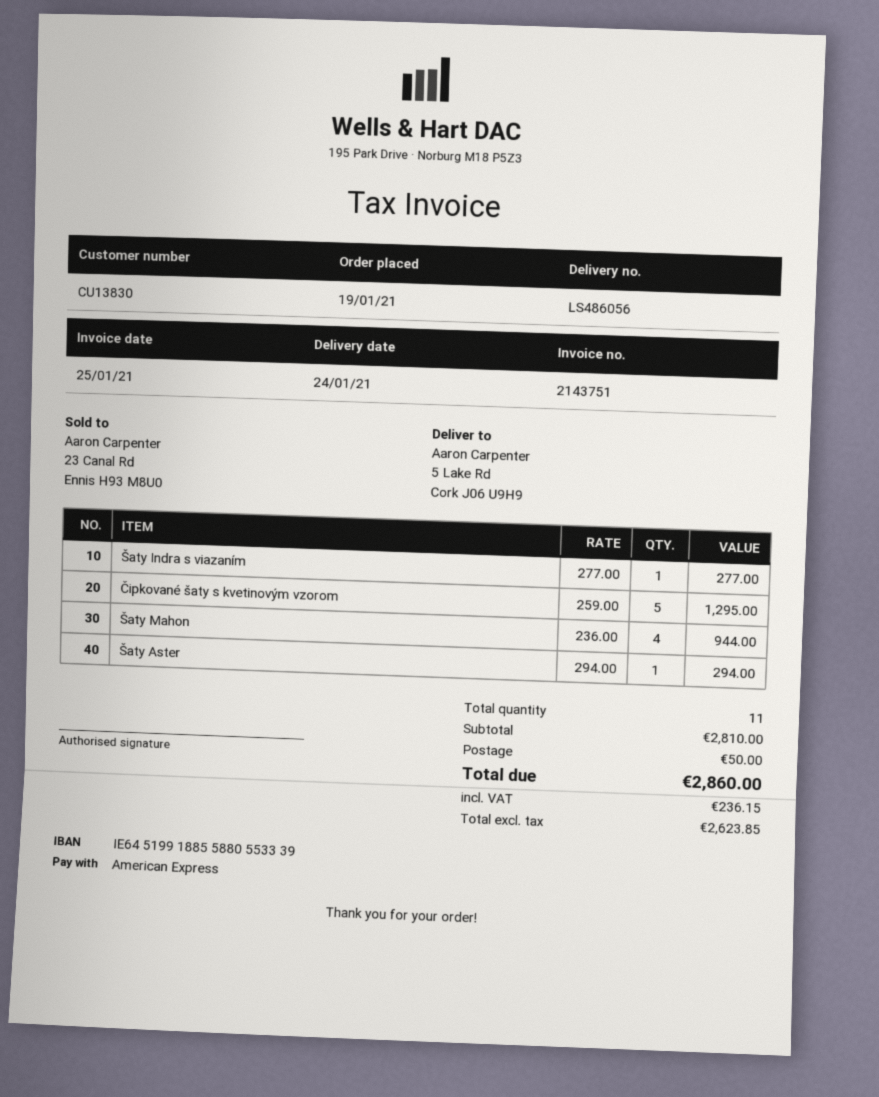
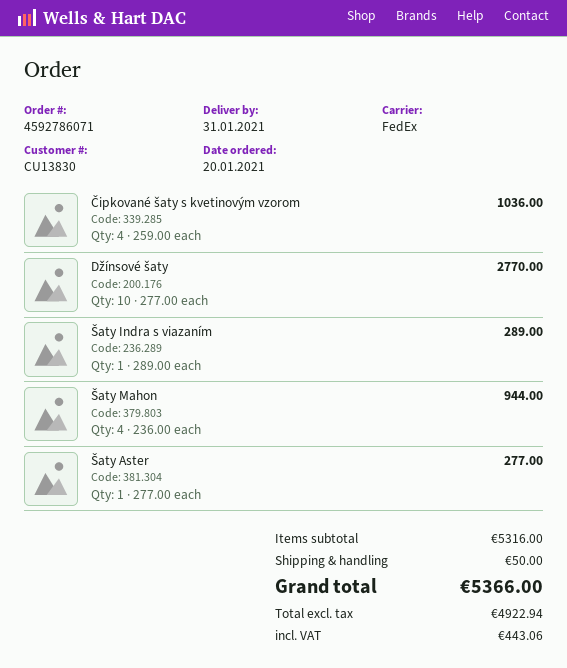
order date: 2021-01-19 -> 2021-01-20
delivery date: 2021-01-24 -> 2021-01-31
Šaty Indra s viazaním: 1 x 277.00 = 277.00 -> 1 x 289.00 = 289.00
Čipkované šaty s kvetinovým vzorom: 5 x 259.00 = 1295.00 -> 4 x 259.00 = 1036.00
Šaty Aster: 1 x 294.00 = 294.00 -> 1 x 277.00 = 277.00
Džínsové šaty: none -> 10 x 277.00 = 2770.00
subtotal: 2810.00 -> 5316.00
net: 2623.85 -> 4922.94
tax: 236.15 -> 443.06
total: 2860.00 -> 5366.00

